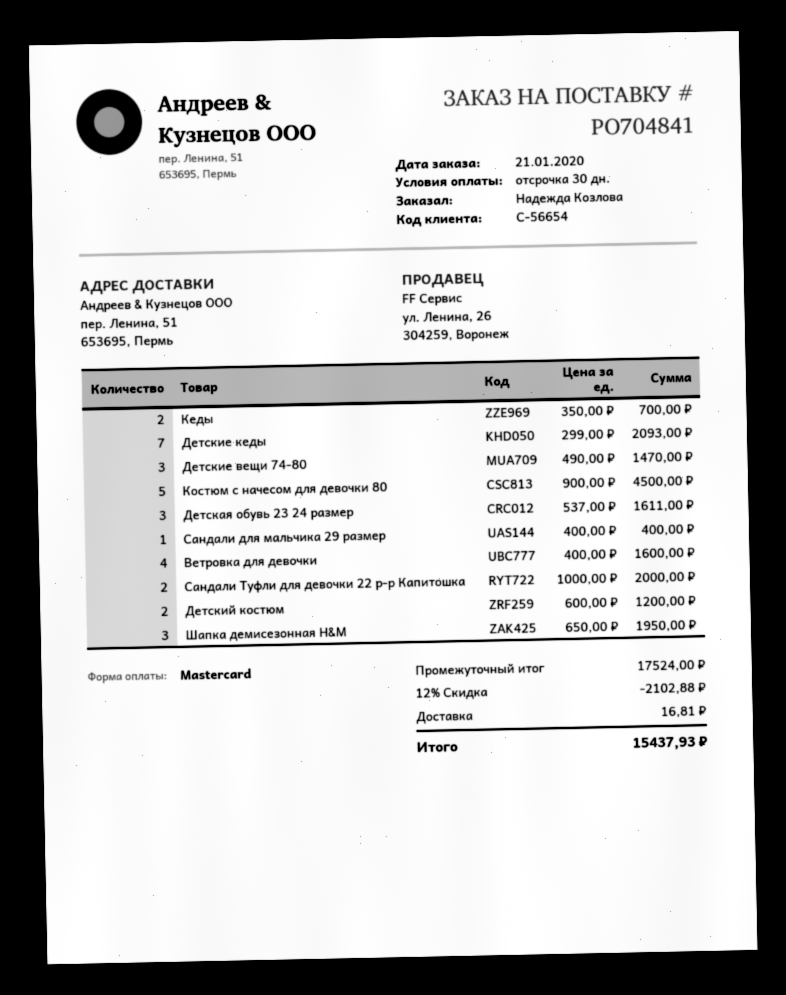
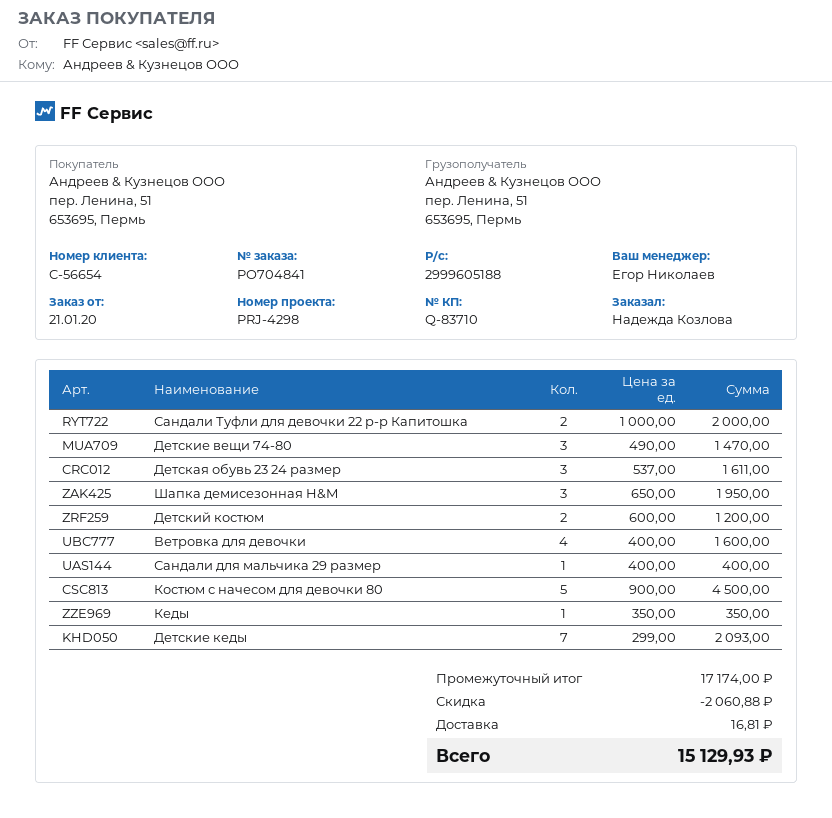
Кеды: 2 x 350.00 = 700.00 -> 1 x 350.00 = 350.00
subtotal: 17524.00 -> 17174.00
discount: 2102.88 -> 2060.88
total: 15437.93 -> 15129.93

